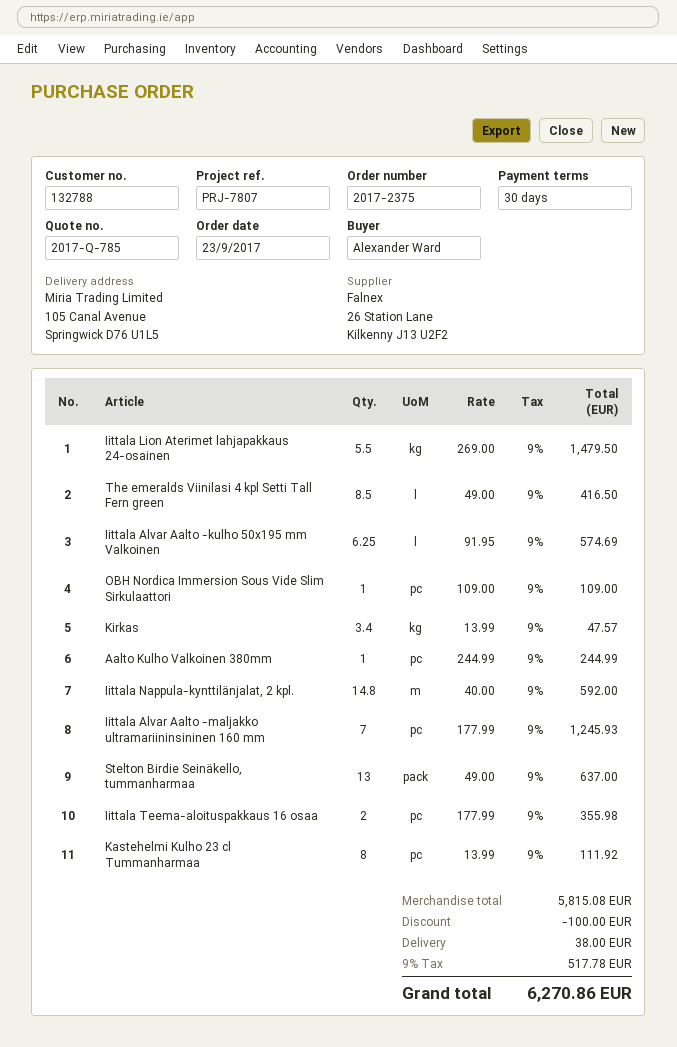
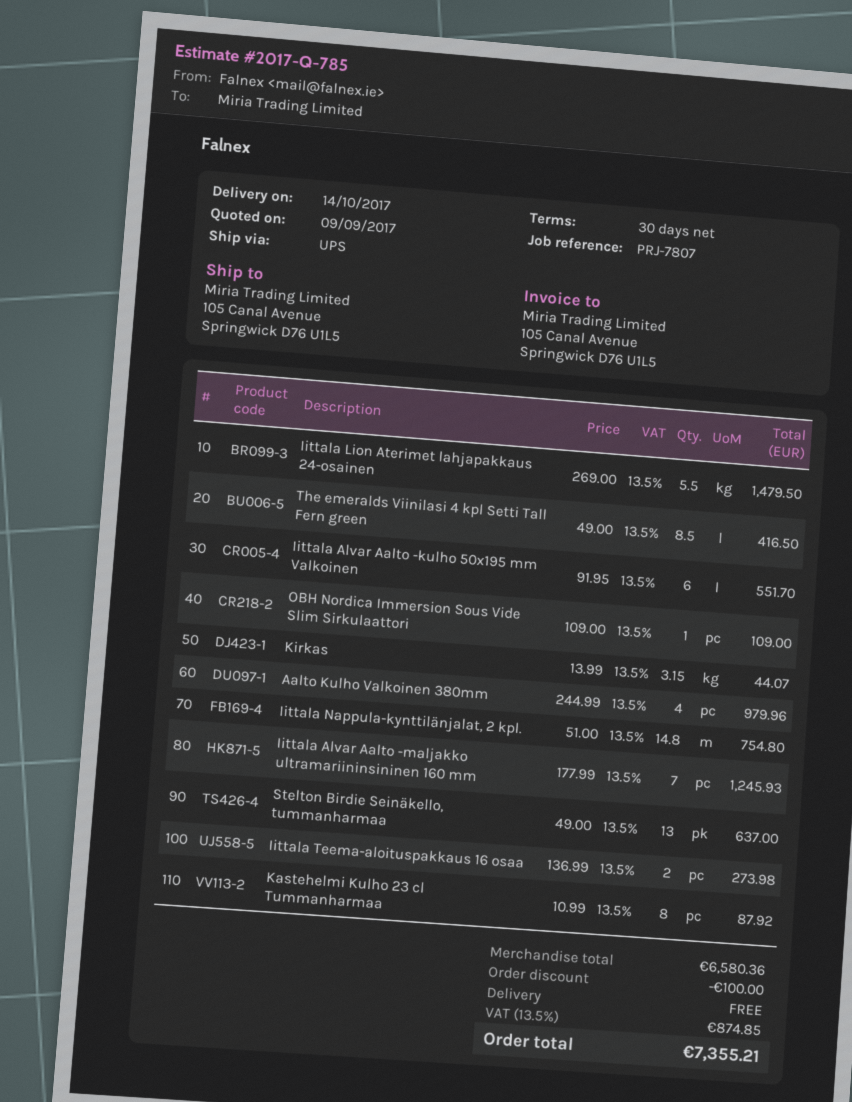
Iittala Alvar Aalto -kulho 50x195 mm Valkoinen: 6.25 x 91.95 = 574.69 -> 6 x 91.95 = 551.70
Kirkas: 3.4 x 13.99 = 47.57 -> 3.15 x 13.99 = 44.07
Aalto Kulho Valkoinen 380mm: 1 x 244.99 = 244.99 -> 4 x 244.99 = 979.96
Iittala Nappula-kynttilänjalat, 2 kpl.: 14.8 x 40.00 = 592.00 -> 14.8 x 51.00 = 754.80
Iittala Teema-aloituspakkaus 16 osaa: 2 x 177.99 = 355.98 -> 2 x 136.99 = 273.98
Kastehelmi Kulho 23 cl Tummanharmaa: 8 x 13.99 = 111.92 -> 8 x 10.99 = 87.92
subtotal: 5815.08 -> 6580.36
shipping: 38.00 -> 0.00
tax: 9% = 517.78 -> 13.5% = 874.85
total: 6270.86 -> 7355.21

